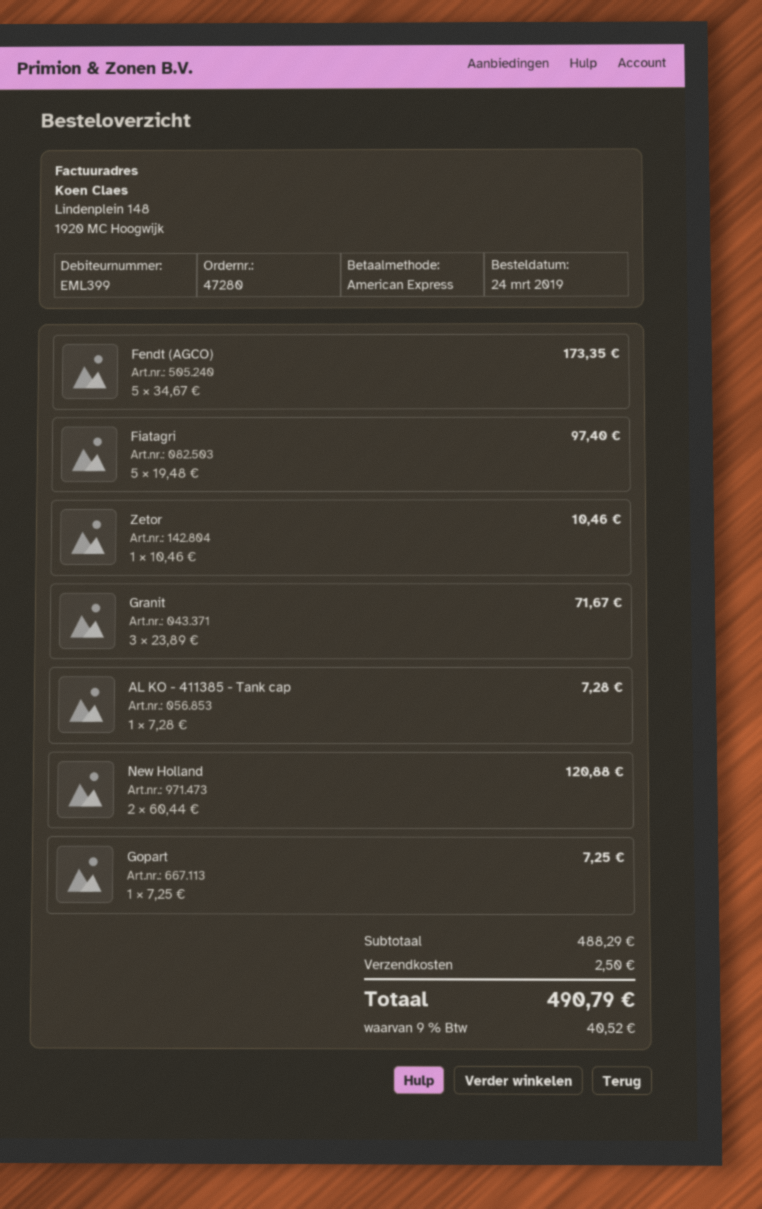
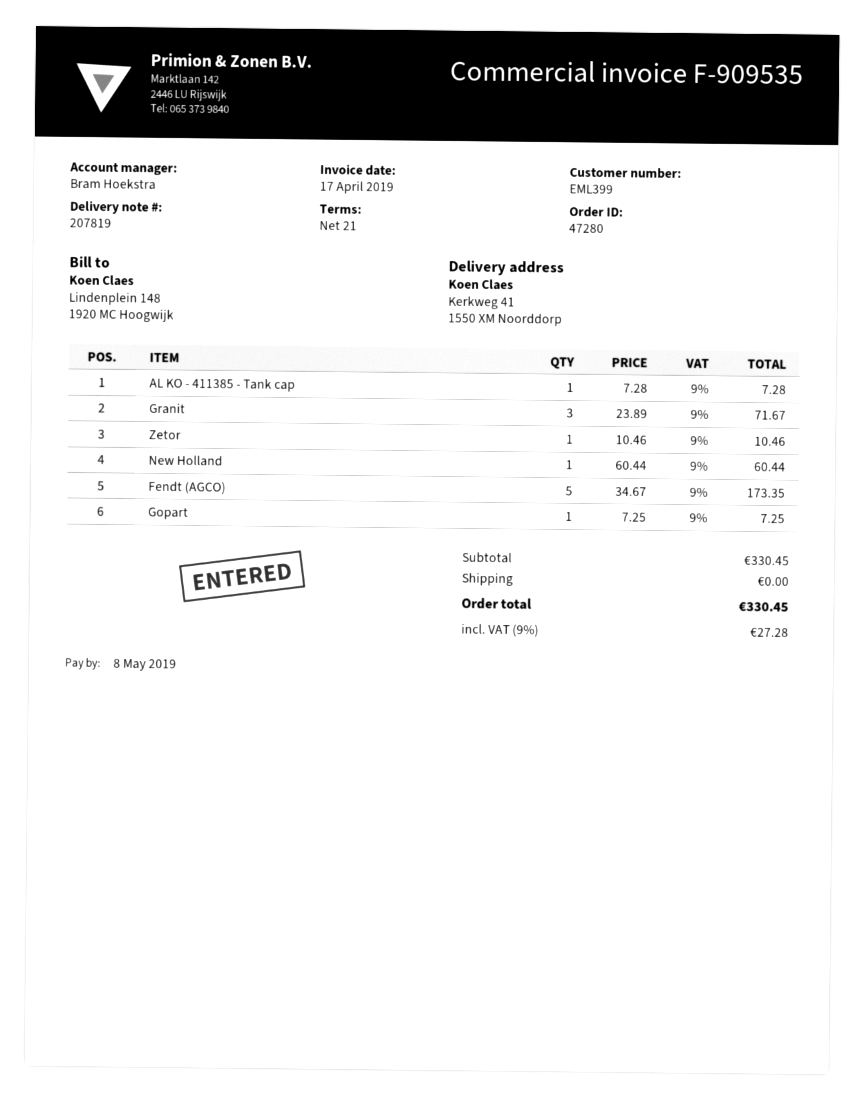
Fiatagri: 5 x 19.48 = 97.40 -> none
New Holland: 2 x 60.44 = 120.88 -> 1 x 60.44 = 60.44
subtotal: 488.29 -> 330.45
shipping: 2.50 -> 0.00
tax: 9% = 40.52 -> 9% = 27.28
total: 490.79 -> 330.45

